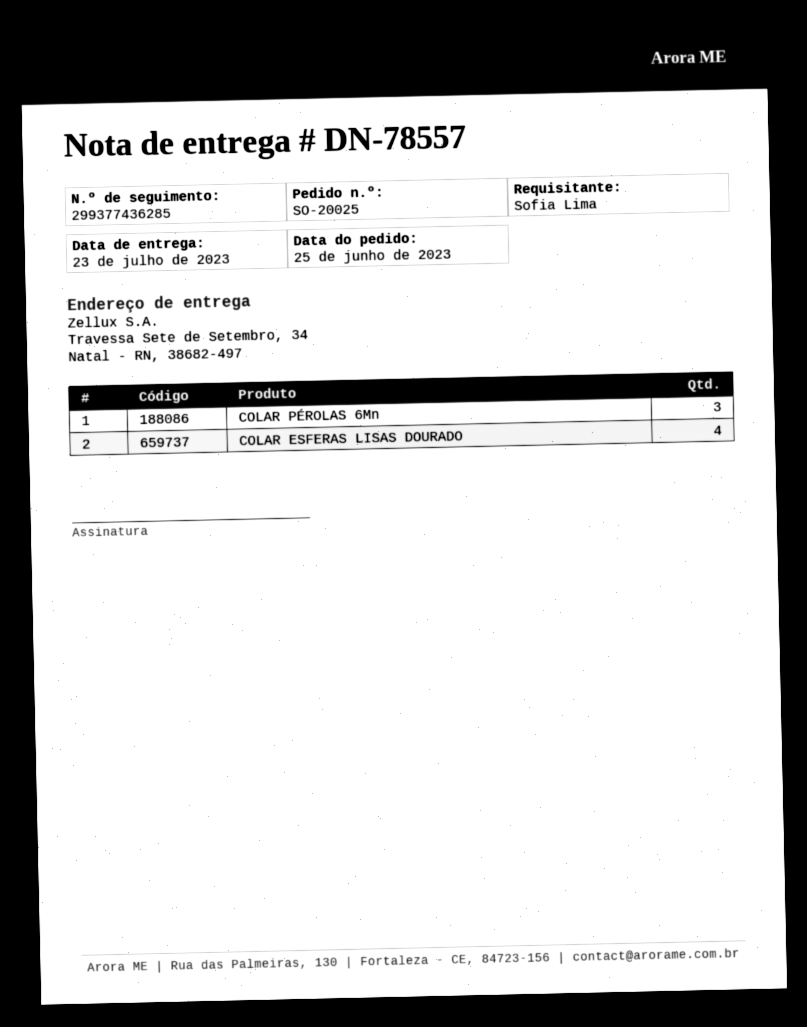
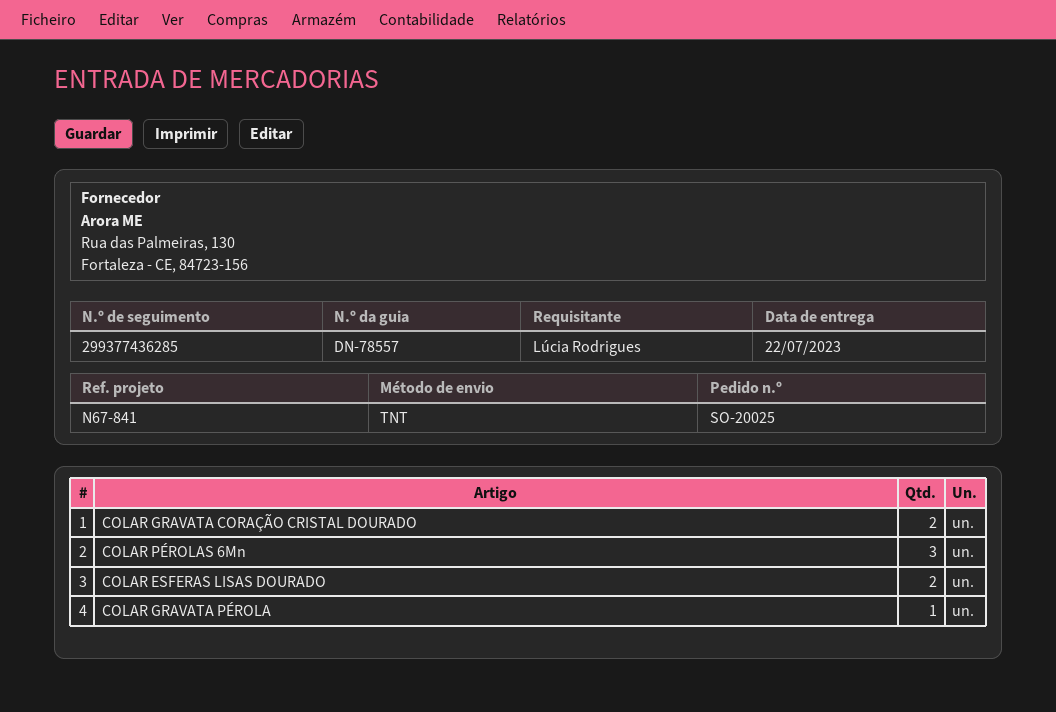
delivery date: 2023-07-23 -> 2023-07-22
ordered by: Sofia Lima -> Lúcia Rodrigues
COLAR ESFERAS LISAS DOURADO: 4 -> 2
COLAR GRAVATA CORAÇÃO CRISTAL DOURADO: none -> 2
COLAR GRAVATA PÉROLA: none -> 1

